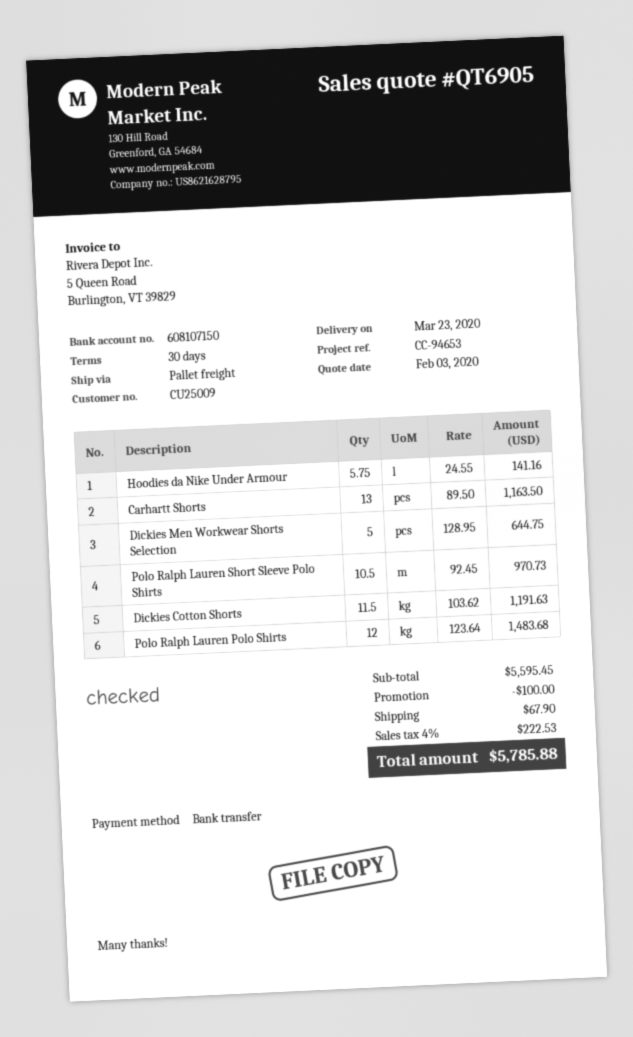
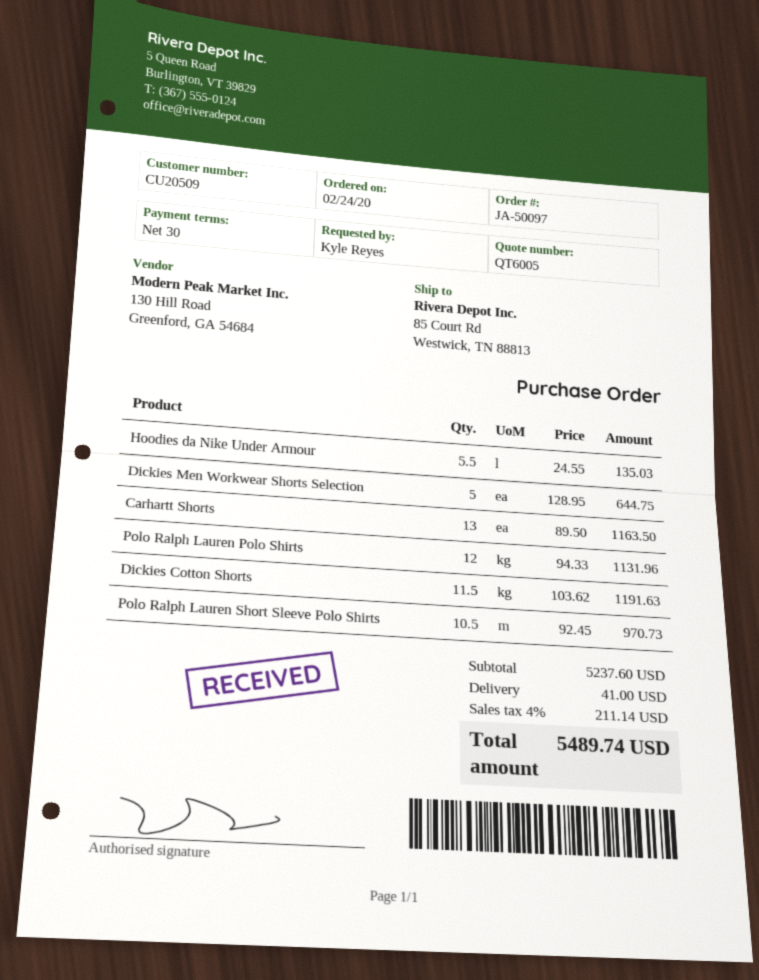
quote number: QT6905 -> QT6005
customer number: CU25009 -> CU20509
Hoodies da Nike Under Armour: 5.75 x 24.55 = 141.16 -> 5.5 x 24.55 = 135.03
Polo Ralph Lauren Polo Shirts: 12 x 123.64 = 1483.68 -> 12 x 94.33 = 1131.96
subtotal: 5595.45 -> 5237.60
discount: 100.00 -> none
shipping: 67.90 -> 41.00
tax: 4% = 222.53 -> 4% = 211.14
total: 5785.88 -> 5489.74

